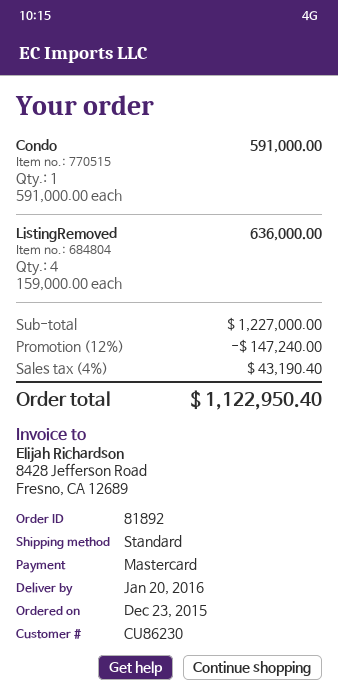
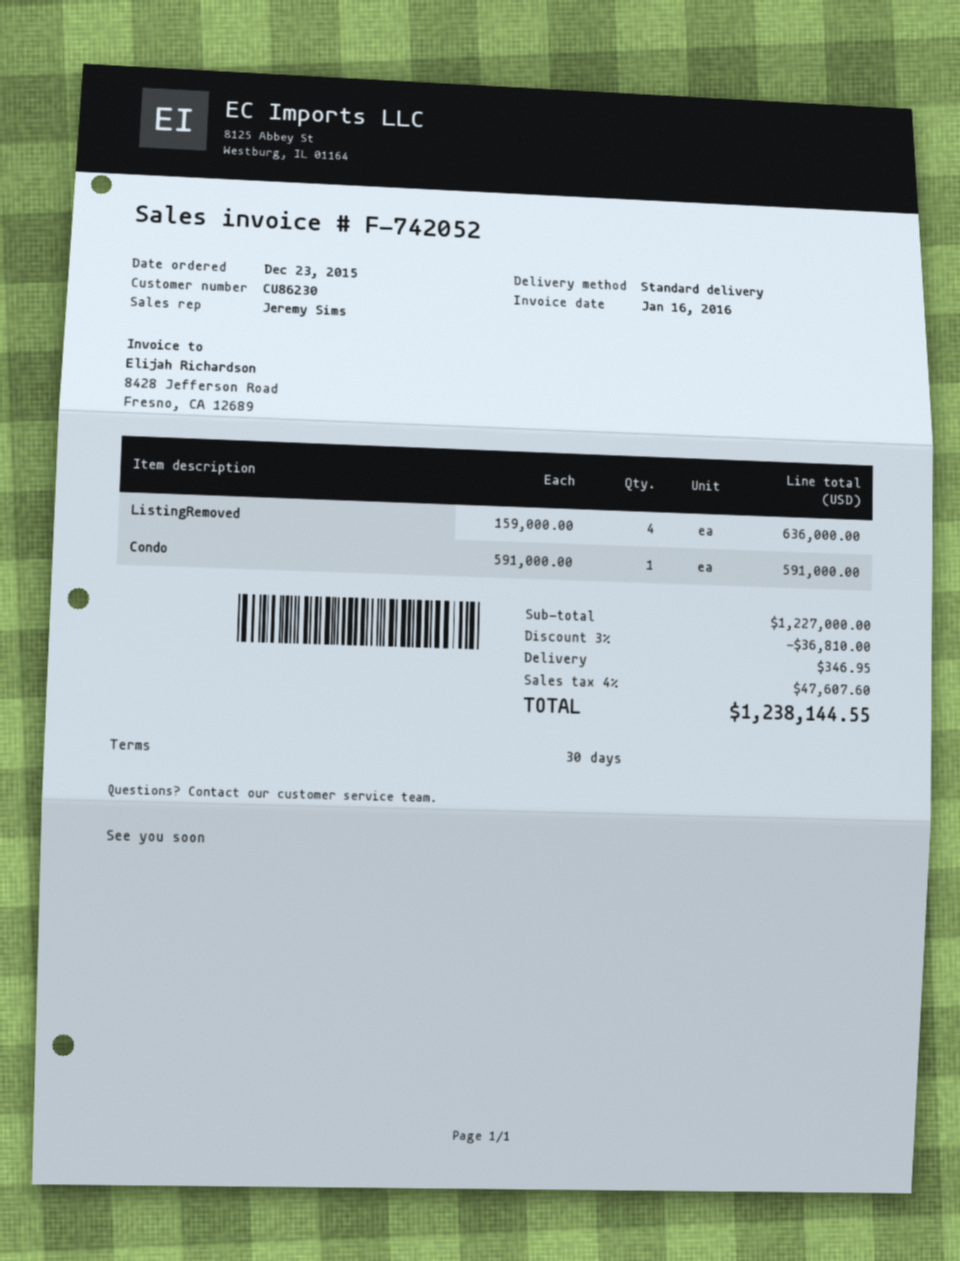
discount: 12% = 147240.00 -> 3% = 36810.00
shipping: none -> 346.95
tax: 4% = 43190.40 -> 4% = 47607.60
total: 1122950.40 -> 1238144.55

